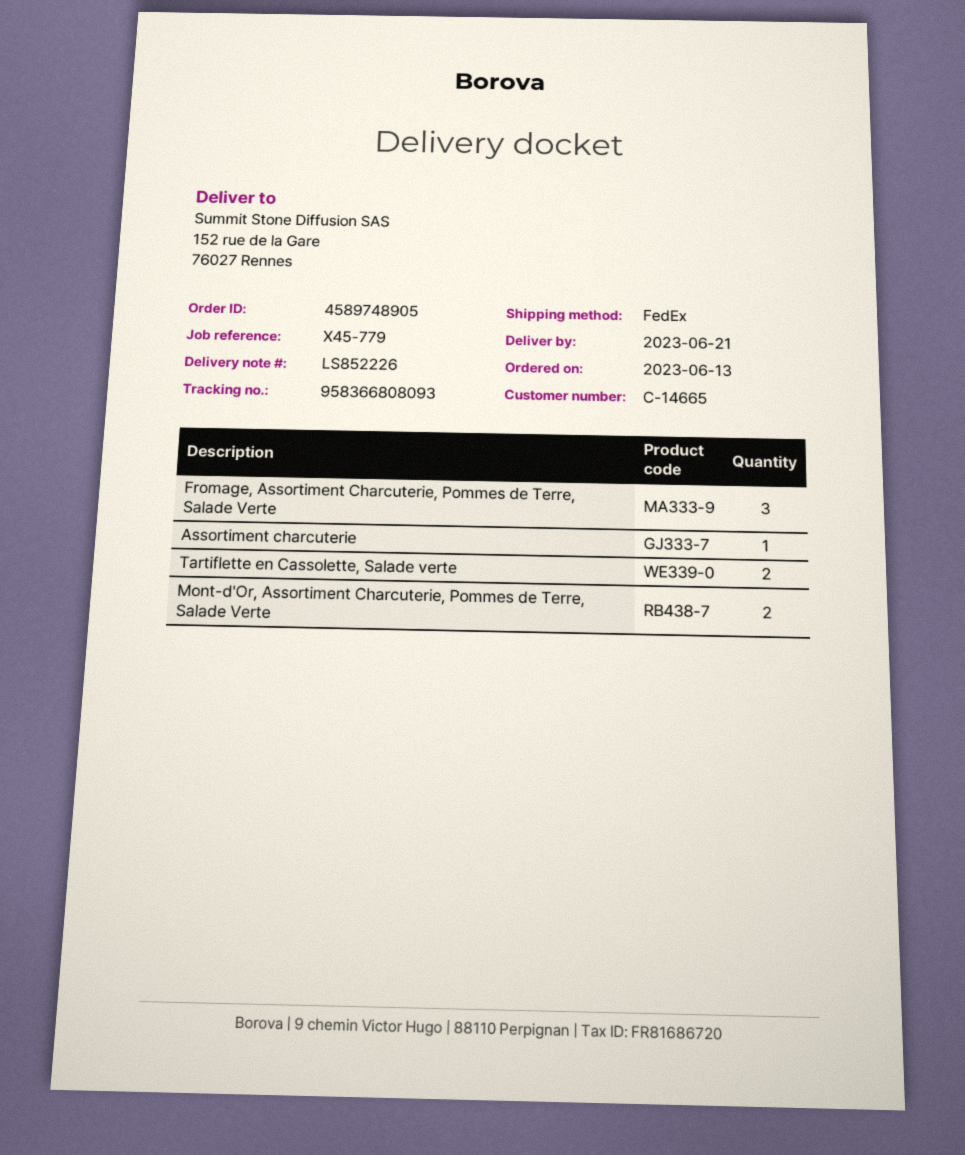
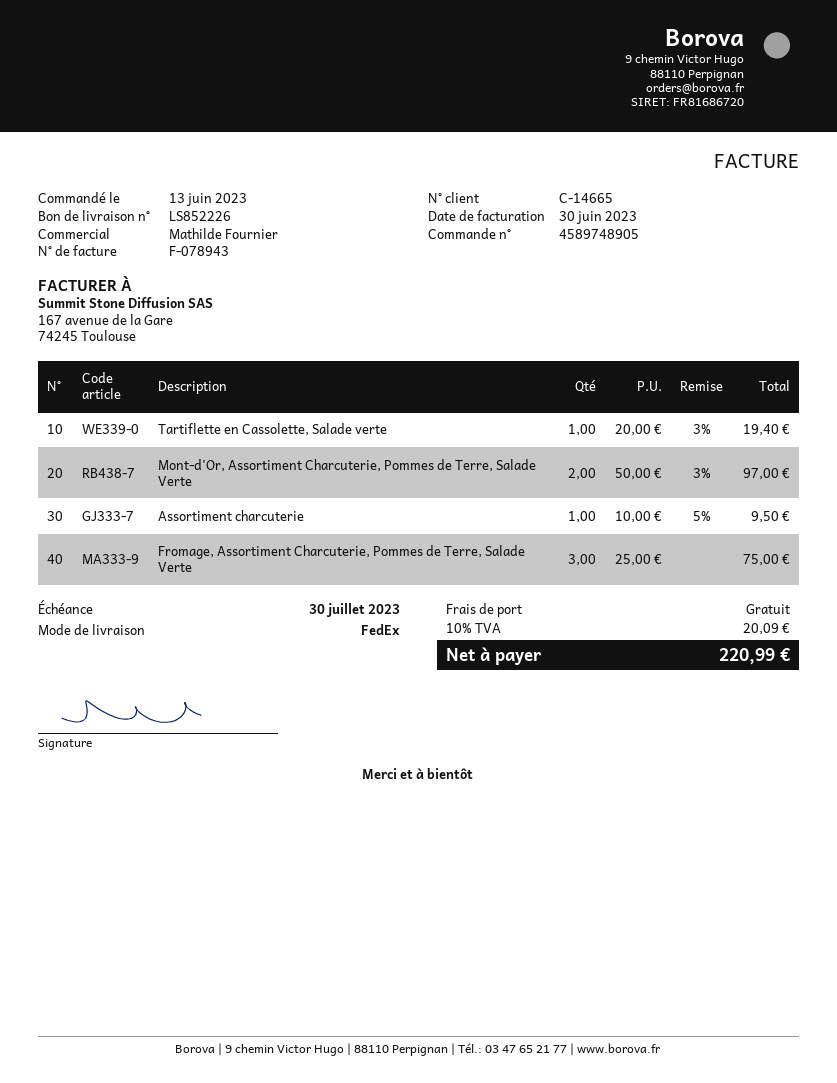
Tartiflette en Cassolette, Salade verte: 2 -> 1

